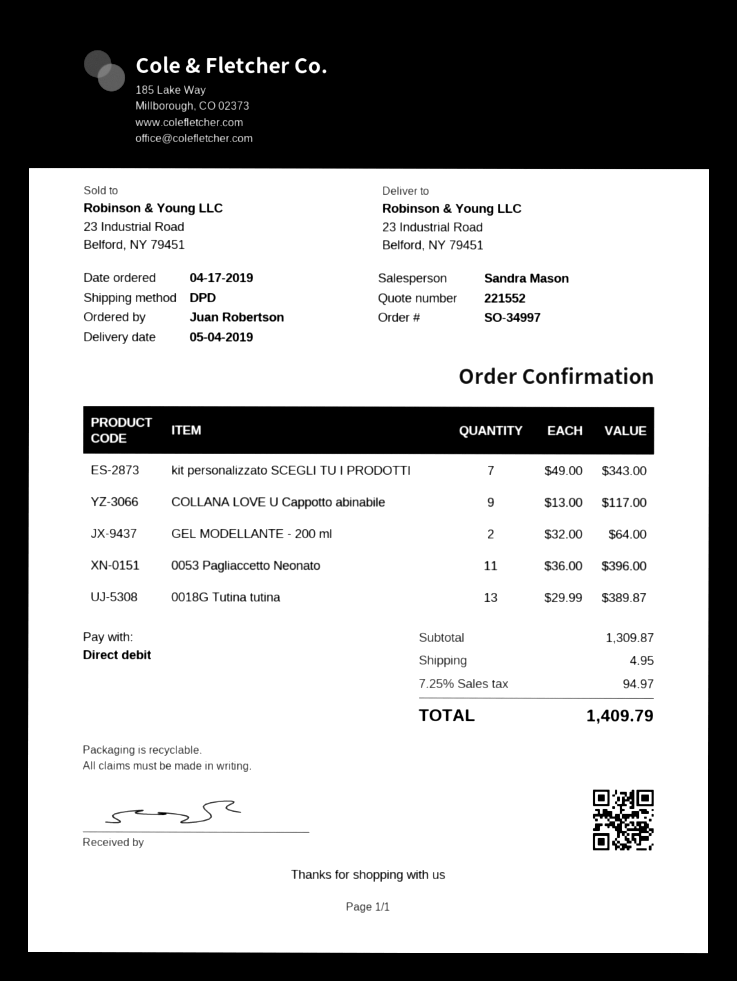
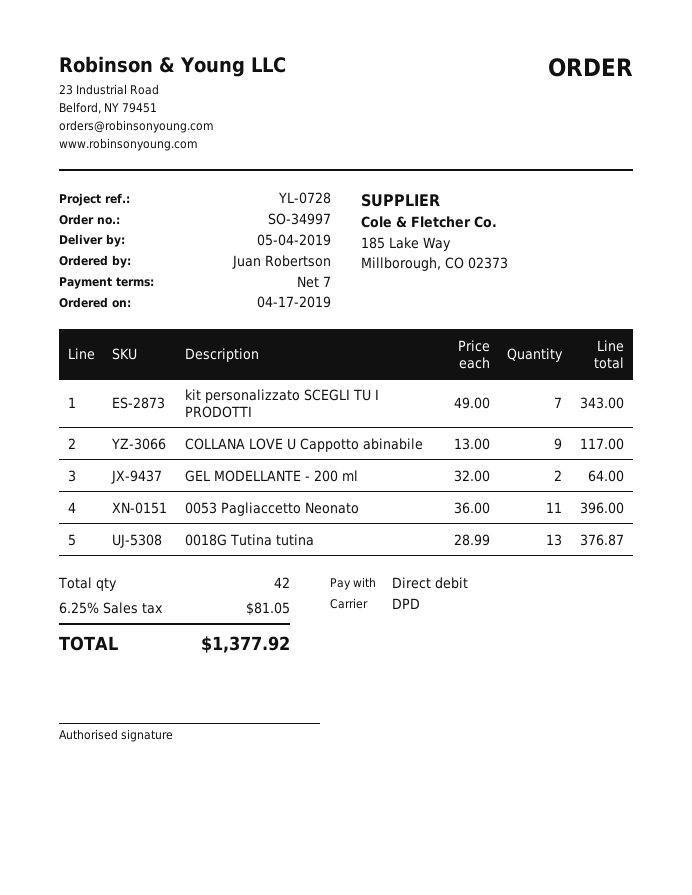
0018G Tutina tutina: 13 x 29.99 = 389.87 -> 13 x 28.99 = 376.87
shipping: 4.95 -> none
tax: 7.25% = 94.97 -> 6.25% = 81.05
total: 1409.79 -> 1377.92

